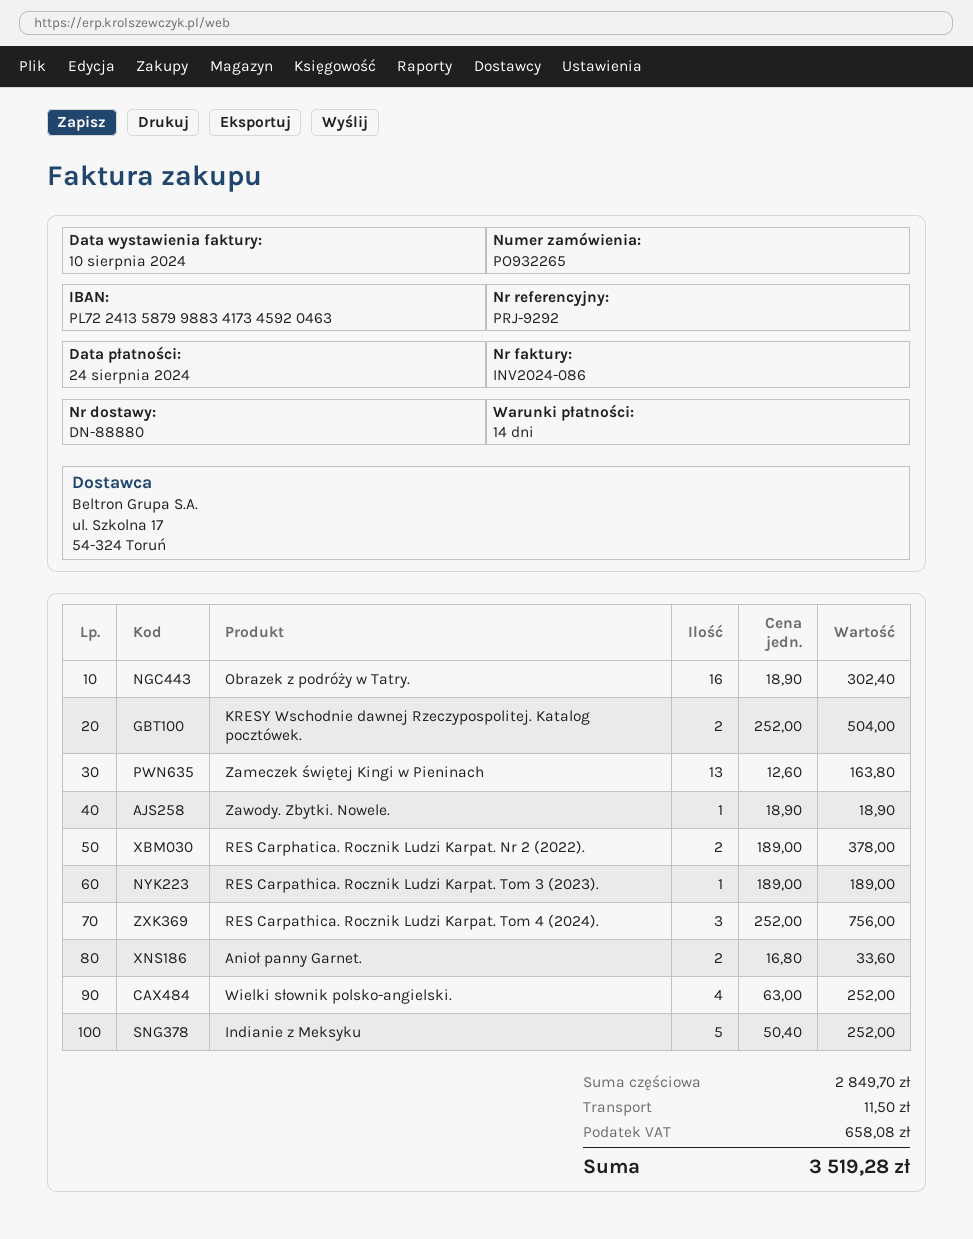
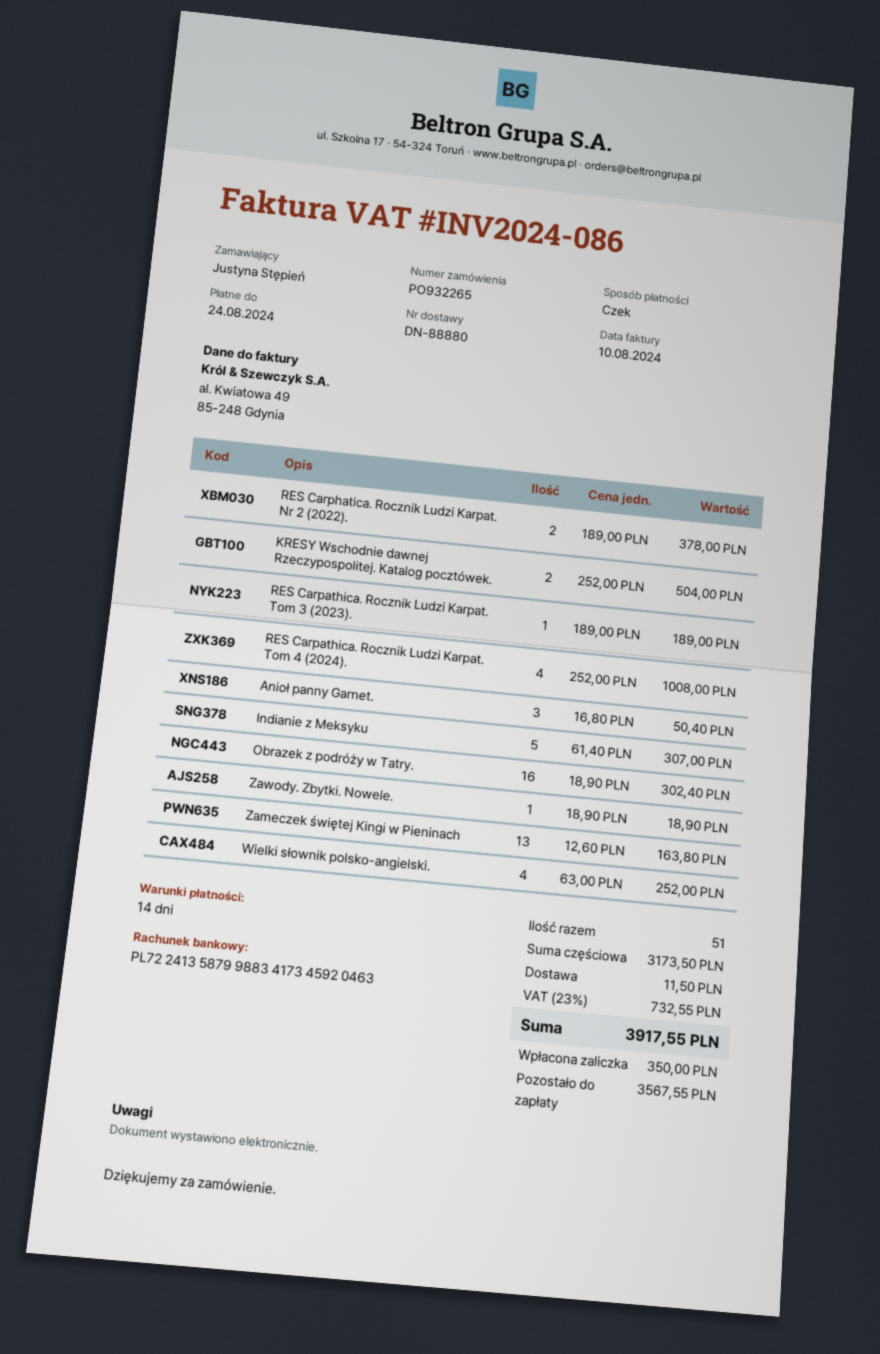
RES Carpathica. Rocznik Ludzi Karpat. Tom 4 (2024).: 3 x 252.00 = 756.00 -> 4 x 252.00 = 1008.00
Anioł panny Garnet.: 2 x 16.80 = 33.60 -> 3 x 16.80 = 50.40
Indianie z Meksyku: 5 x 50.40 = 252.00 -> 5 x 61.40 = 307.00
subtotal: 2849.70 -> 3173.50
tax: 658.08 -> 732.55
total: 3519.28 -> 3917.55

